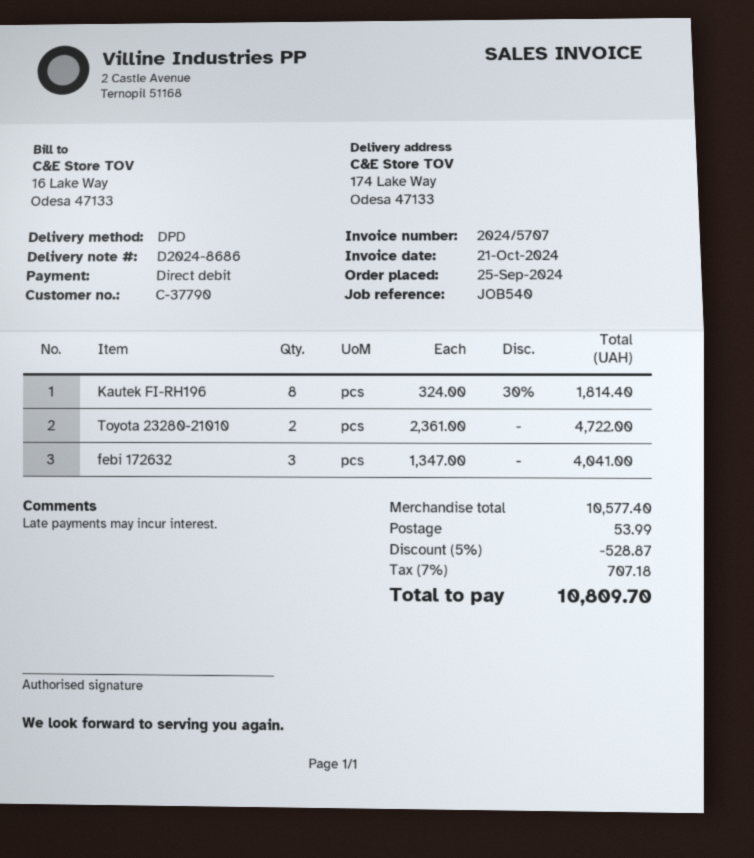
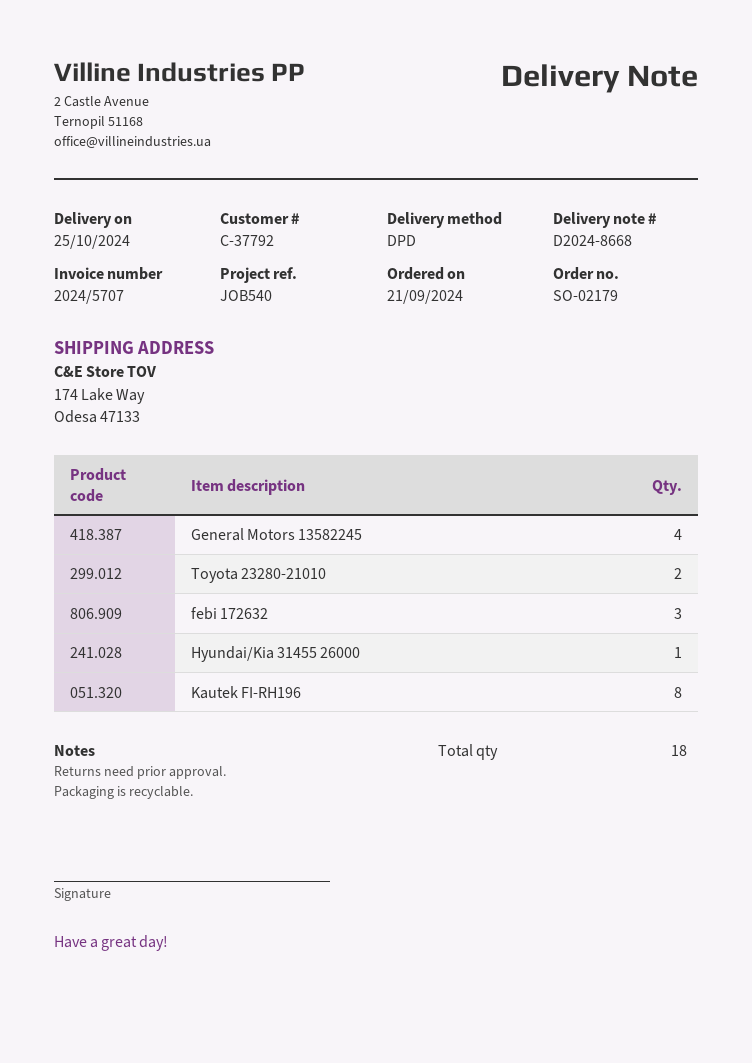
order date: 2024-09-25 -> 2024-09-21
delivery note number: D2024-8686 -> D2024-8668
customer number: C-37790 -> C-37792
General Motors 13582245: none -> 4
Hyundai/Kia 31455 26000: none -> 1

